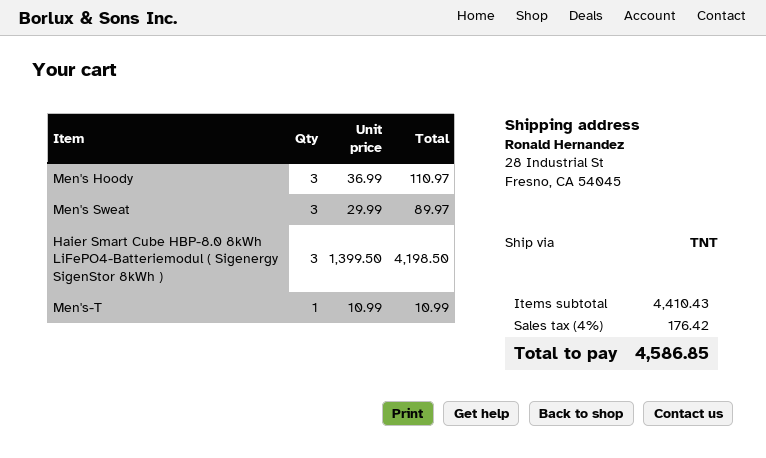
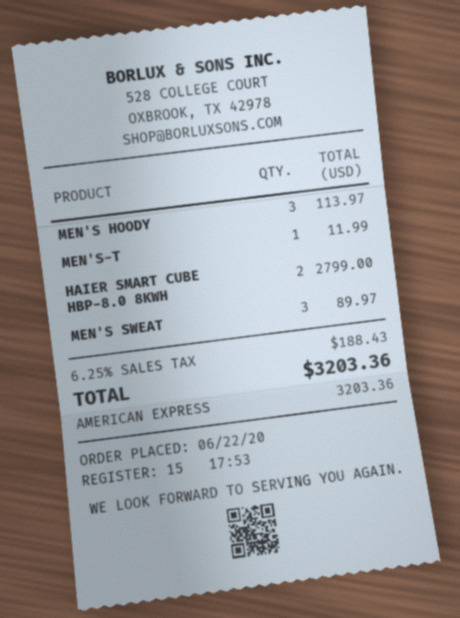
Men's Hoody: 3 for 110.97 -> 3 for 113.97
Haier Smart Cube HBP-8.0 8kWh LiFePO4-Batteriemodul ( Sigenergy SigenStor 8kWh ): 3 for 4198.50 -> 2 for 2799.00
Men's-T: 1 for 10.99 -> 1 for 11.99
tax: 4% = 176.42 -> 6.25% = 188.43
total: 4586.85 -> 3203.36

